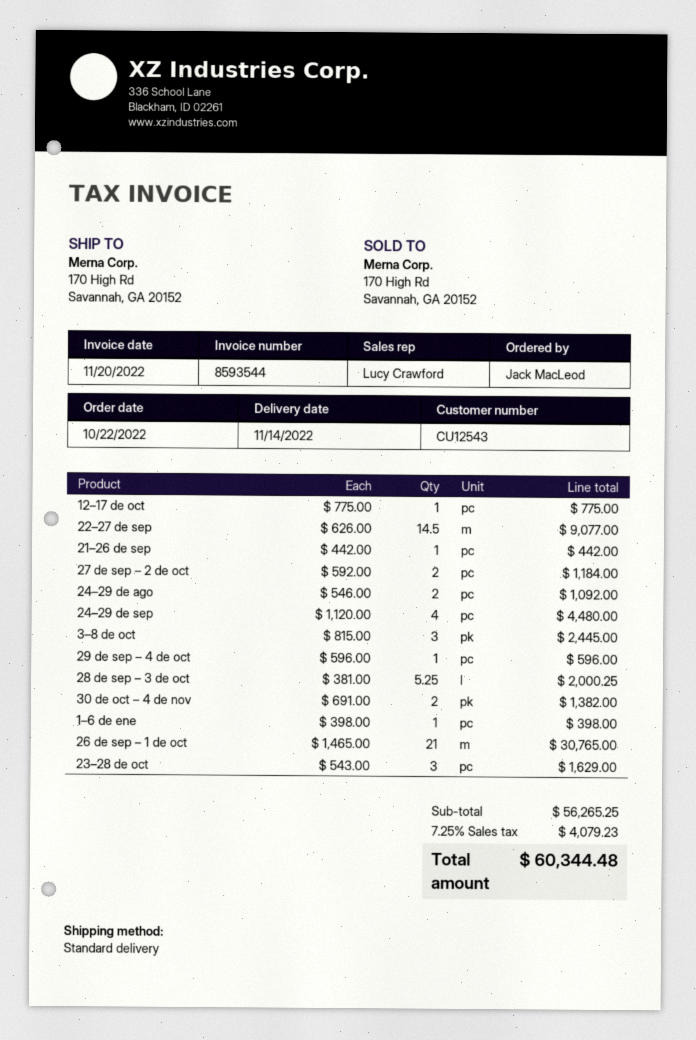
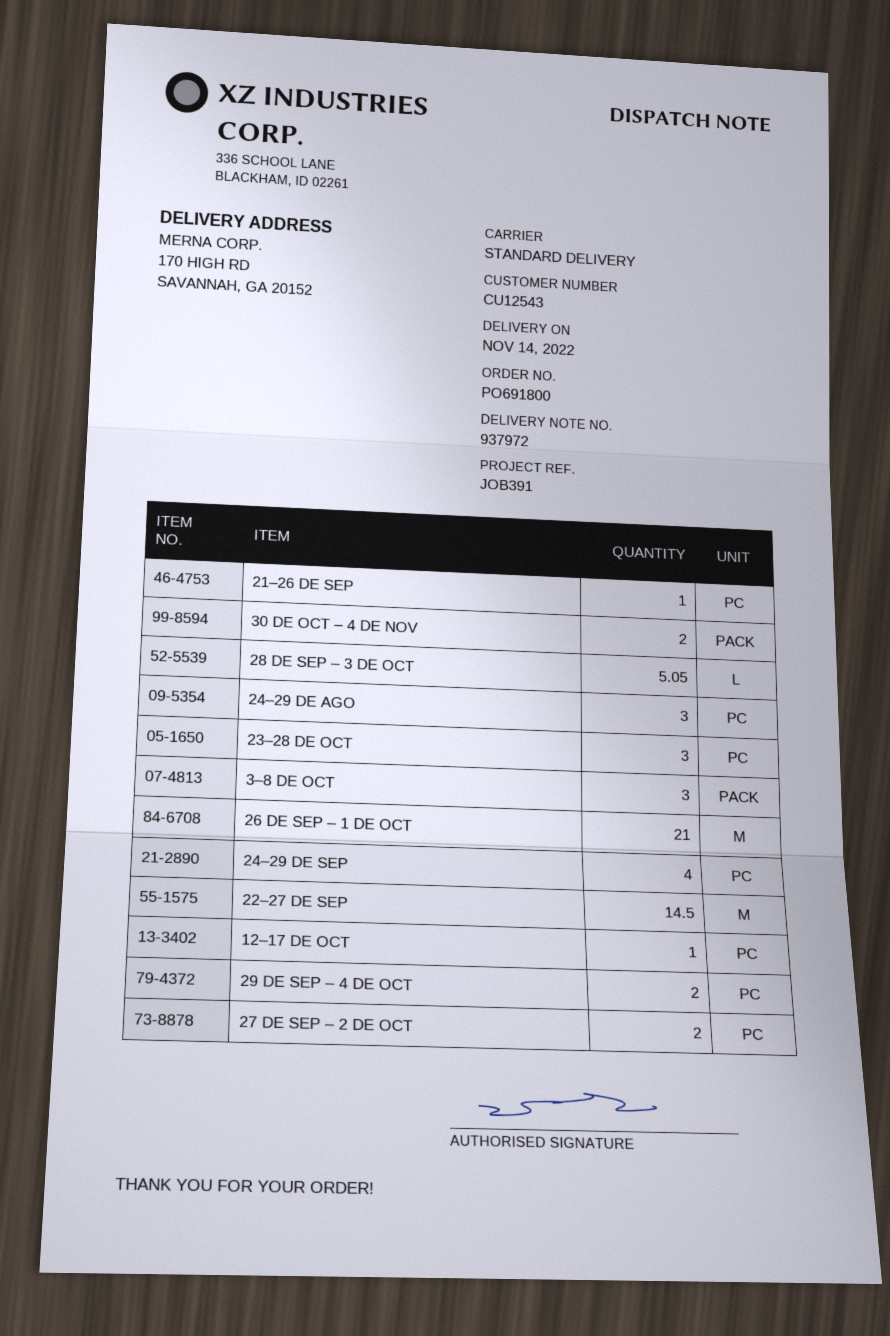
24–29 de ago: 2 -> 3
29 de sep – 4 de oct: 1 -> 2
28 de sep – 3 de oct: 5.25 -> 5.05
1–6 de ene: 1 -> none

